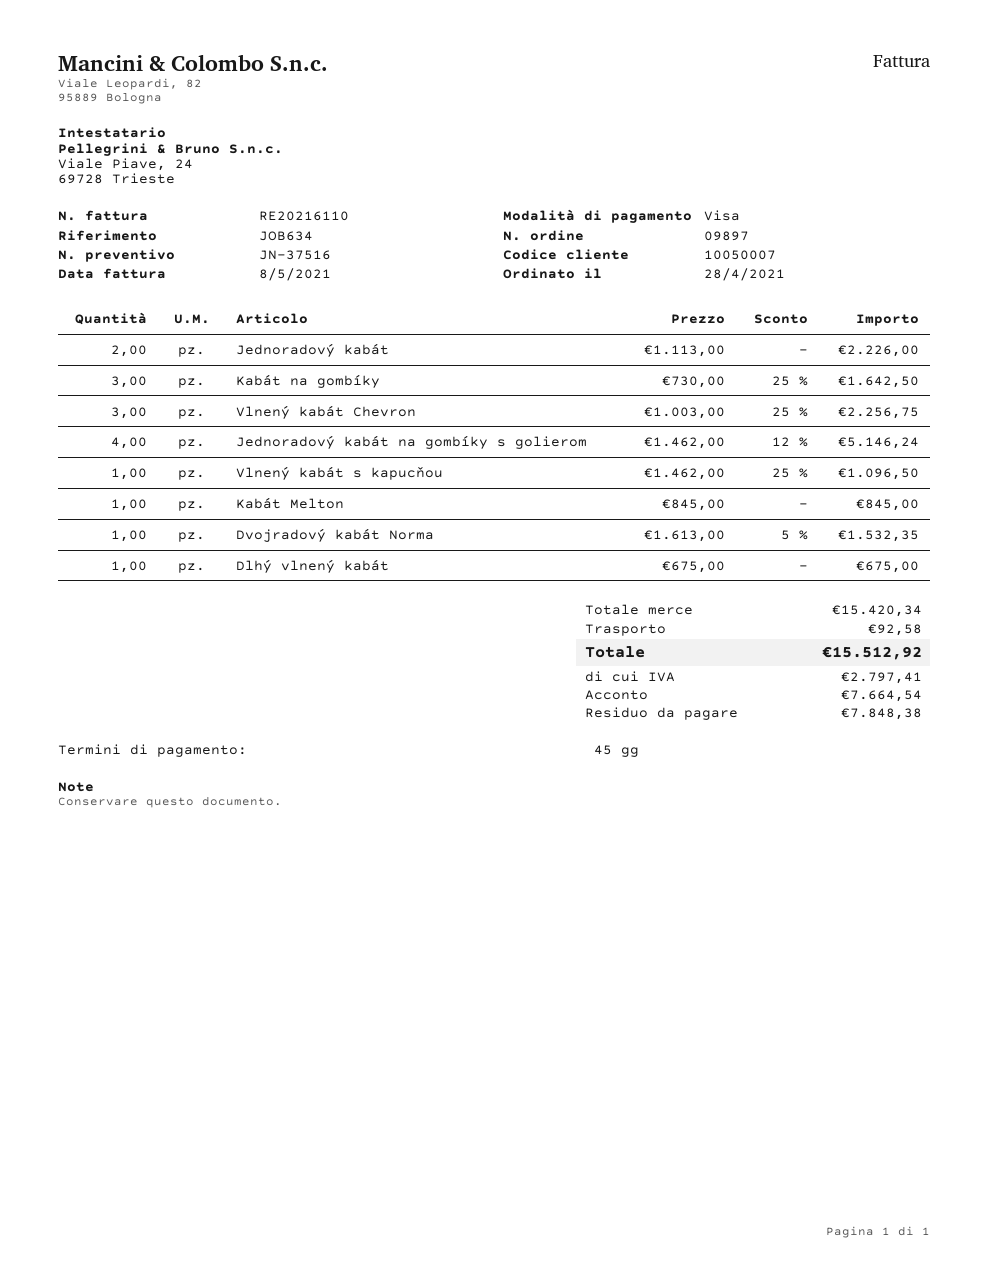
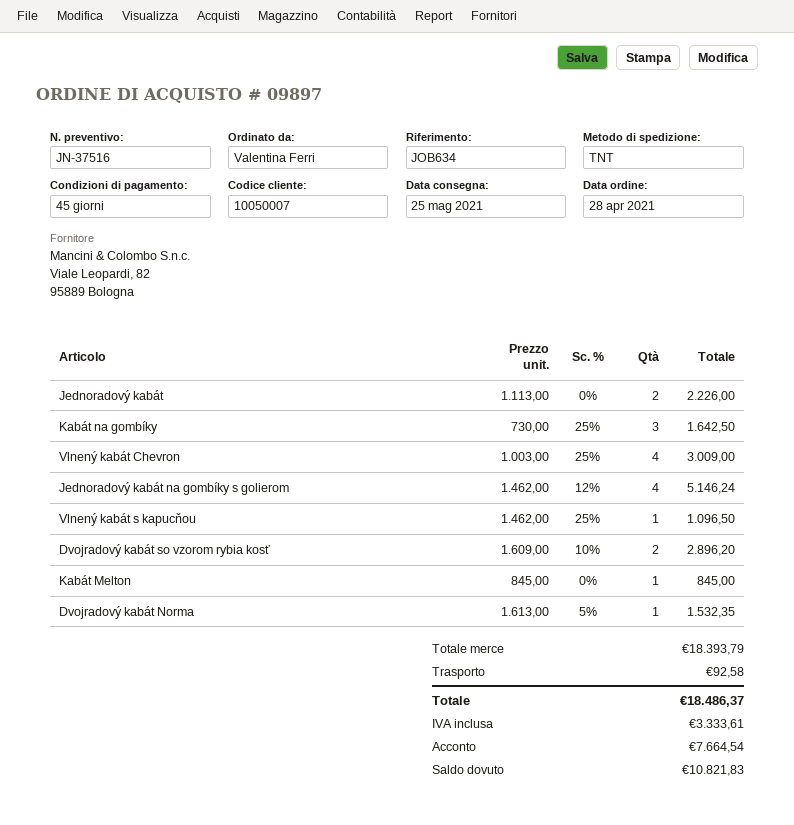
Vlnený kabát Chevron: 3 x 1003.00 - 25% = 2256.75 -> 4 x 1003.00 - 25% = 3009.00
Dlhý vlnený kabát: 1 x 675.00 = 675.00 -> none
Dvojradový kabát so vzorom rybia kosť: none -> 2 x 1609.00 - 10% = 2896.20
subtotal: 15420.34 -> 18393.79
tax: 2797.41 -> 3333.61
total: 15512.92 -> 18486.37
balance: 7848.38 -> 10821.83

